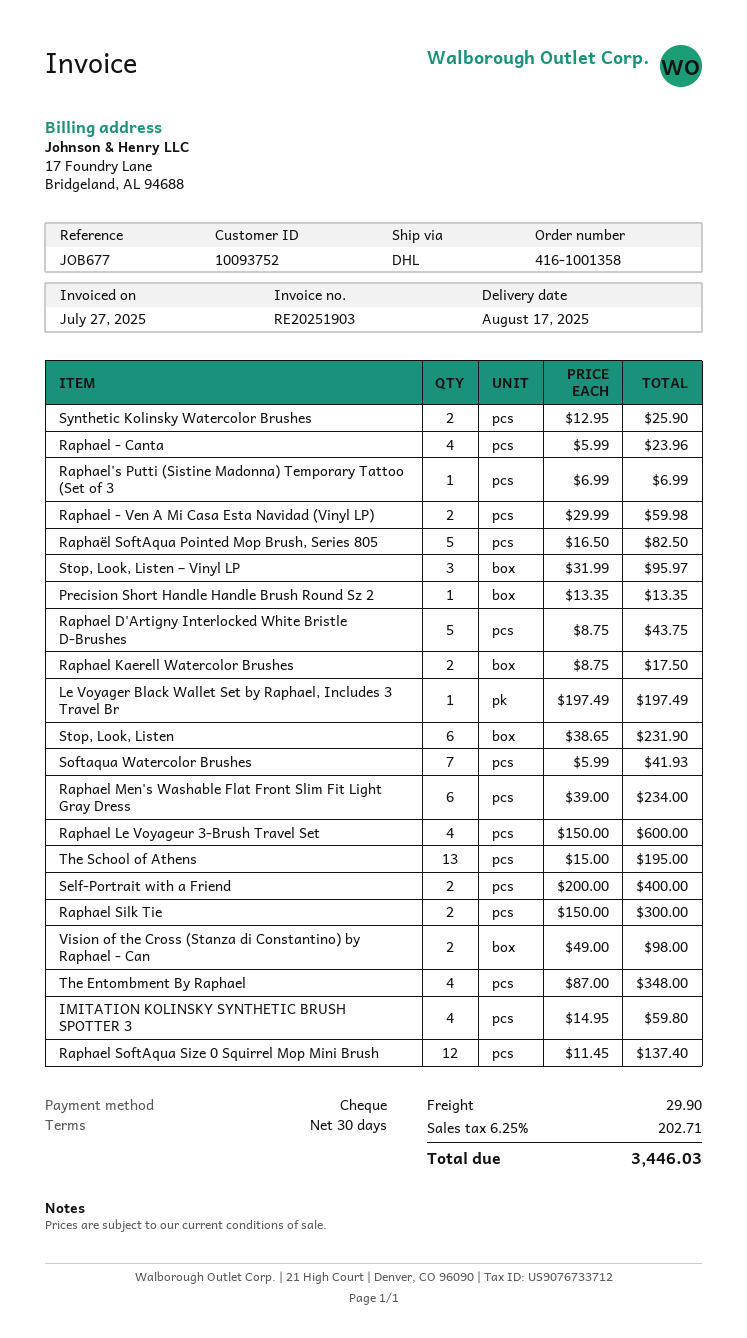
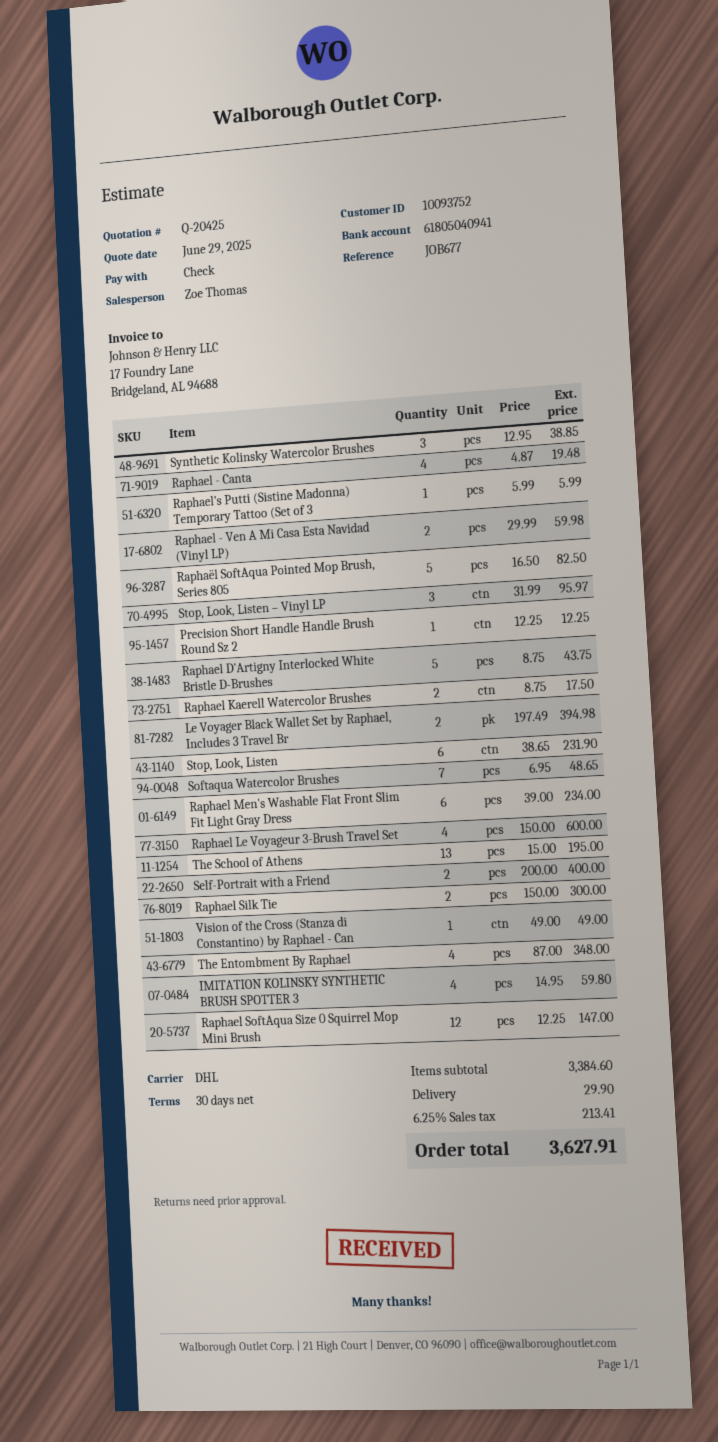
Synthetic Kolinsky Watercolor Brushes: 2 x 12.95 = 25.90 -> 3 x 12.95 = 38.85
Raphael - Canta: 4 x 5.99 = 23.96 -> 4 x 4.87 = 19.48
Raphael's Putti (Sistine Madonna) Temporary Tattoo (Set of 3: 1 x 6.99 = 6.99 -> 1 x 5.99 = 5.99
Precision Short Handle Handle Brush Round Sz 2: 1 x 13.35 = 13.35 -> 1 x 12.25 = 12.25
Le Voyager Black Wallet Set by Raphael, Includes 3 Travel Br: 1 x 197.49 = 197.49 -> 2 x 197.49 = 394.98
Softaqua Watercolor Brushes: 7 x 5.99 = 41.93 -> 7 x 6.95 = 48.65
Vision of the Cross (Stanza di Constantino) by Raphael - Can: 2 x 49.00 = 98.00 -> 1 x 49.00 = 49.00
Raphael SoftAqua Size 0 Squirrel Mop Mini Brush: 12 x 11.45 = 137.40 -> 12 x 12.25 = 147.00
tax: 6.25% = 202.71 -> 6.25% = 213.41
total: 3446.03 -> 3627.91

